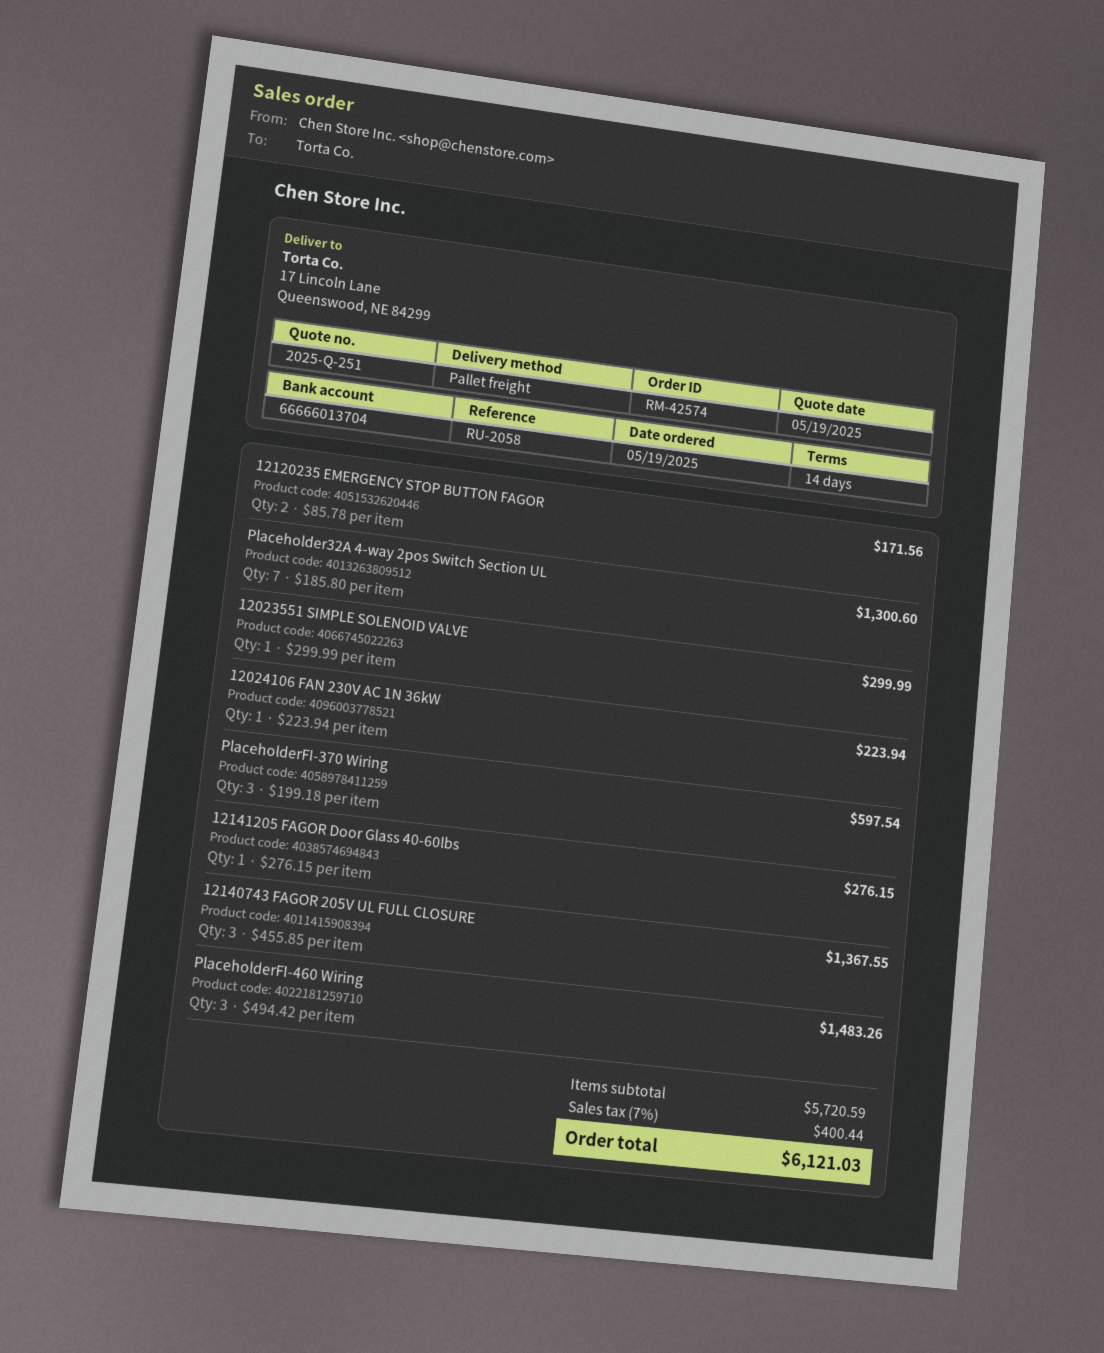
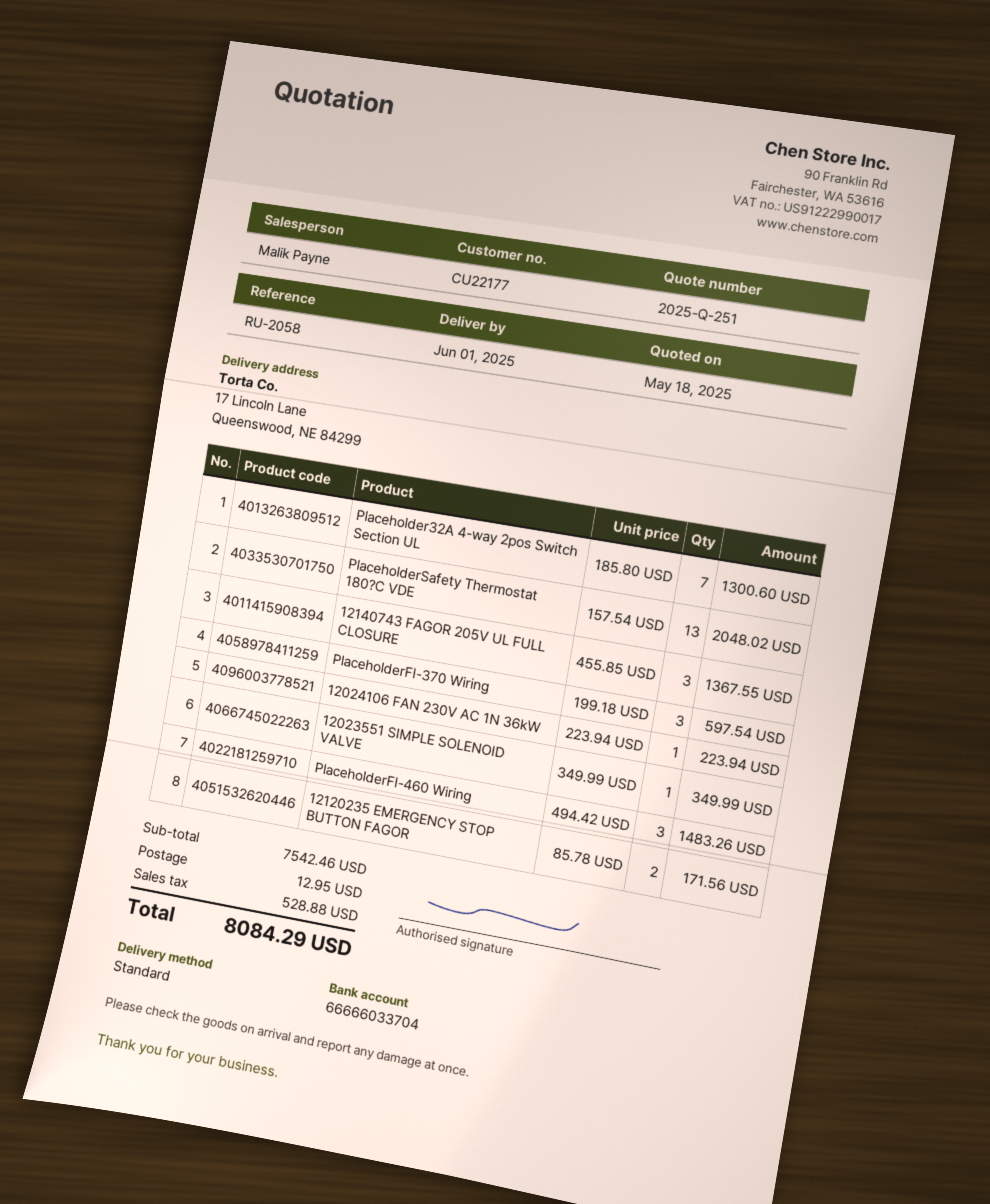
quote date: 2025-05-19 -> 2025-05-18
bank account: 66666013704 -> 66666033704
shipping method: pallet freight -> standard
12023551 SIMPLE SOLENOID VALVE: 1 x 299.99 = 299.99 -> 1 x 349.99 = 349.99
12141205 FAGOR Door Glass 40-60lbs: 1 x 276.15 = 276.15 -> none
PlaceholderSafety Thermostat 180?C VDE: none -> 13 x 157.54 = 2048.02
subtotal: 5720.59 -> 7542.46
shipping: none -> 12.95
tax: 400.44 -> 528.88
total: 6121.03 -> 8084.29

